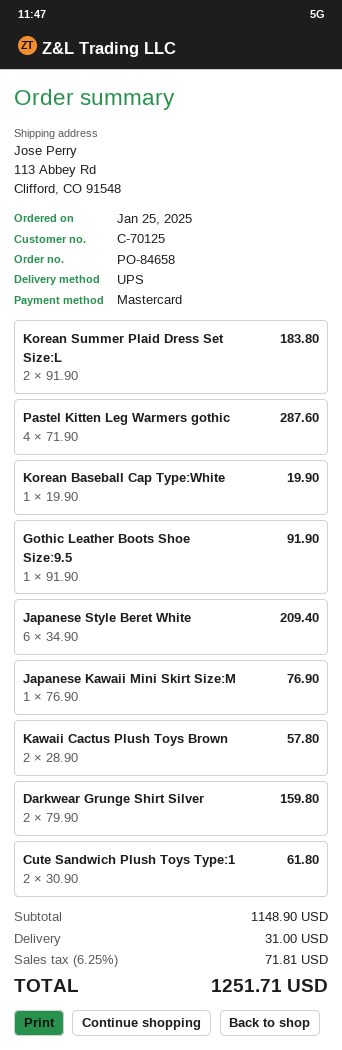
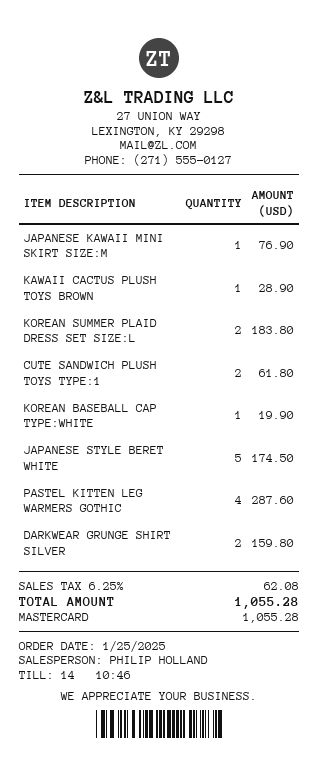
Gothic Leather Boots Shoe Size:9.5: 1 for 91.90 -> none
Japanese Style Beret White: 6 for 209.40 -> 5 for 174.50
Kawaii Cactus Plush Toys Brown: 2 for 57.80 -> 1 for 28.90
shipping: 31.00 -> none
tax: 6.25% = 71.81 -> 6.25% = 62.08
total: 1251.71 -> 1055.28

